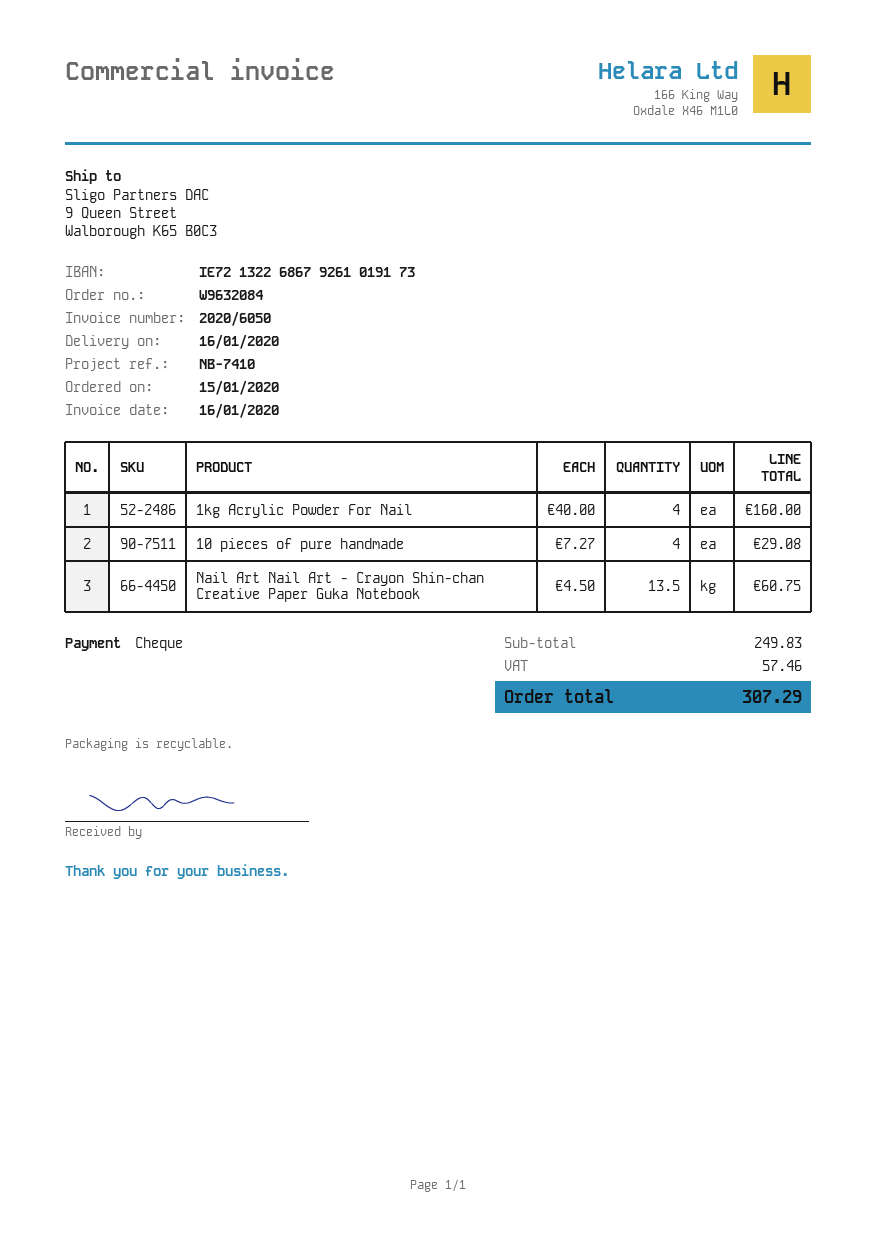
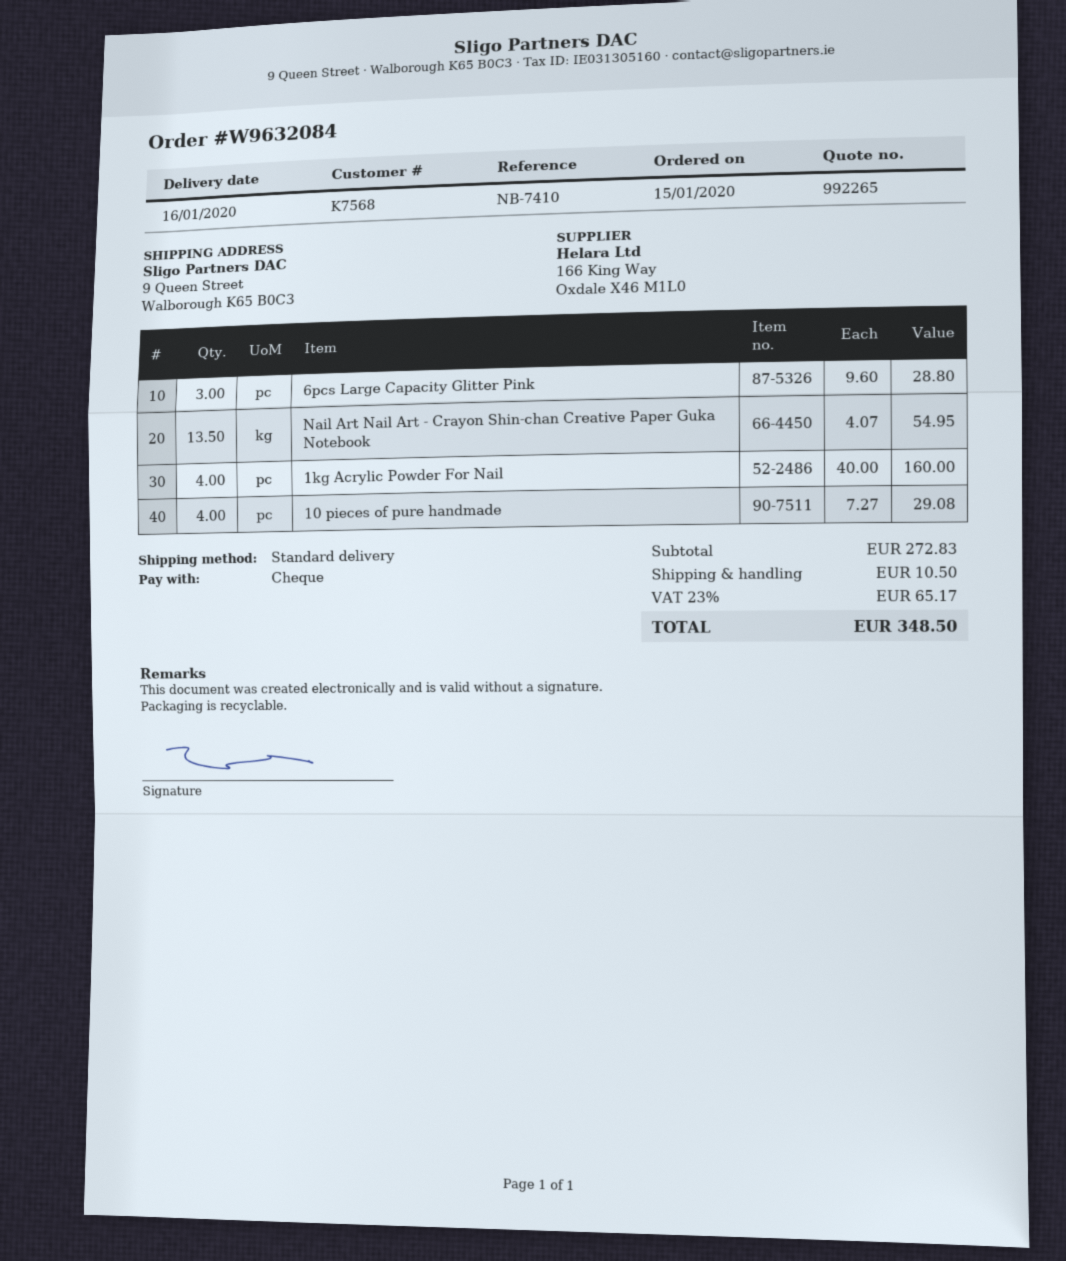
Nail Art Nail Art - Crayon Shin-chan Creative Paper Guka Notebook: 13.5 x 4.50 = 60.75 -> 13.5 x 4.07 = 54.95
6pcs Large Capacity Glitter Pink: none -> 3 x 9.60 = 28.80
subtotal: 249.83 -> 272.83
shipping: none -> 10.50
tax: 57.46 -> 65.17
total: 307.29 -> 348.50

